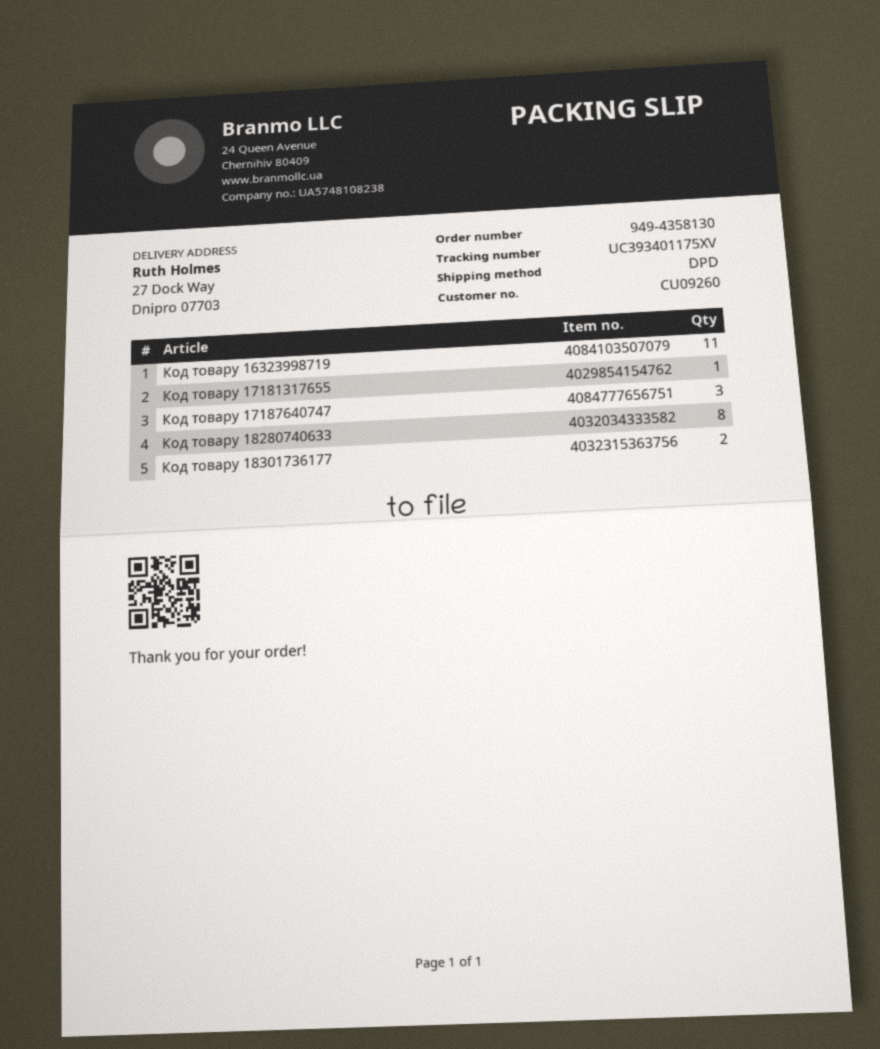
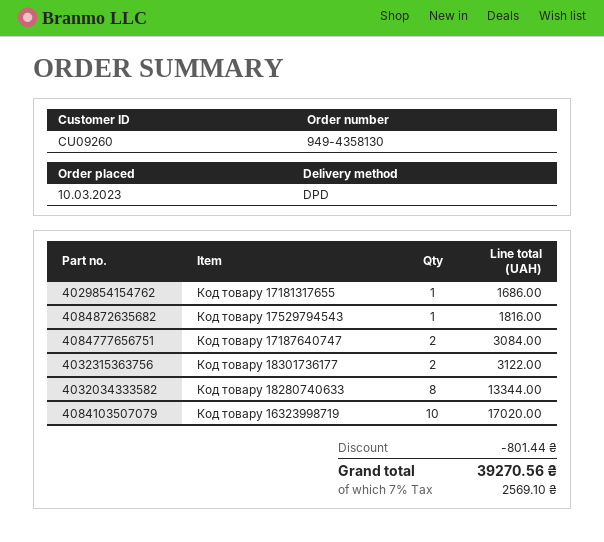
Код товару 16323998719: 11 -> 10
Код товару 17187640747: 3 -> 2
Код товару 17529794543: none -> 1

